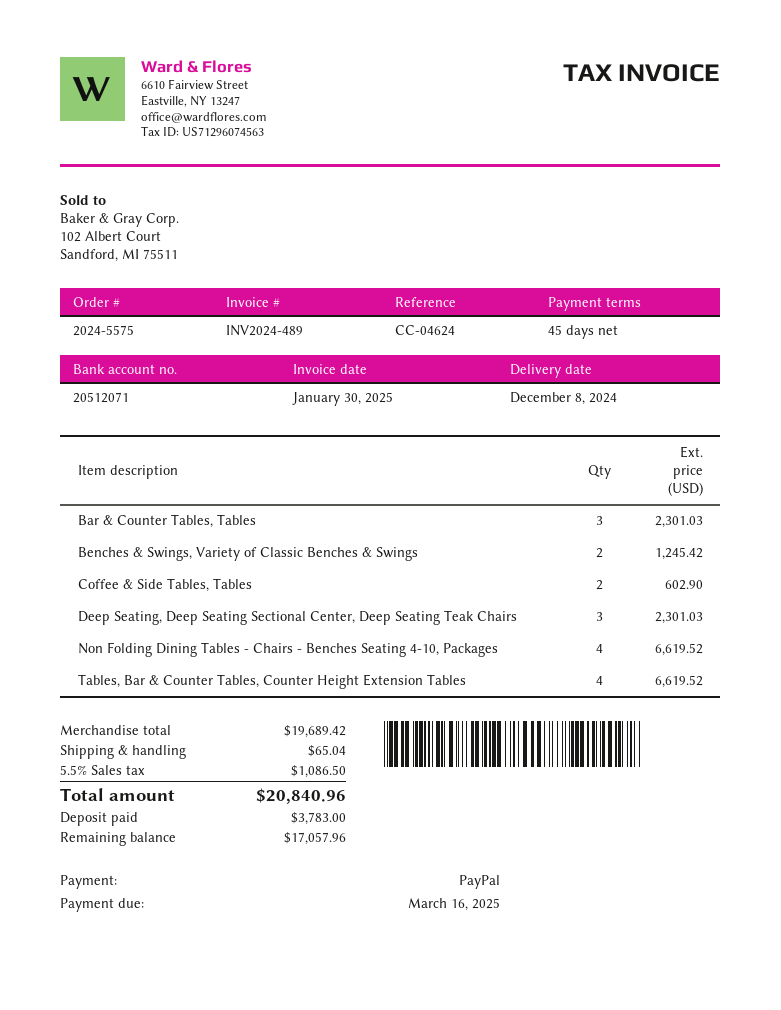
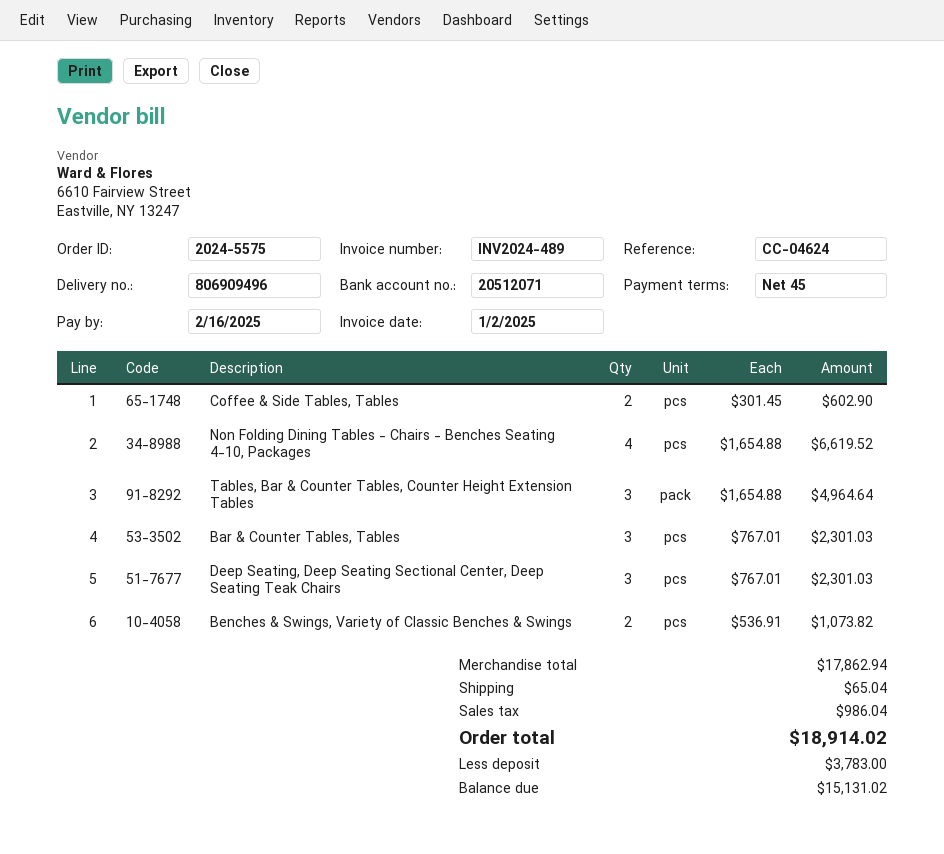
invoice date: 2025-01-30 -> 2025-01-02
due date: 2025-03-16 -> 2025-02-16
Benches & Swings, Variety of Classic Benches & Swings: 2 for 1245.42 -> 2 for 1073.82
Tables, Bar & Counter Tables, Counter Height Extension Tables: 4 for 6619.52 -> 3 for 4964.64
subtotal: 19689.42 -> 17862.94
tax: 1086.50 -> 986.04
total: 20840.96 -> 18914.02
balance: 17057.96 -> 15131.02

